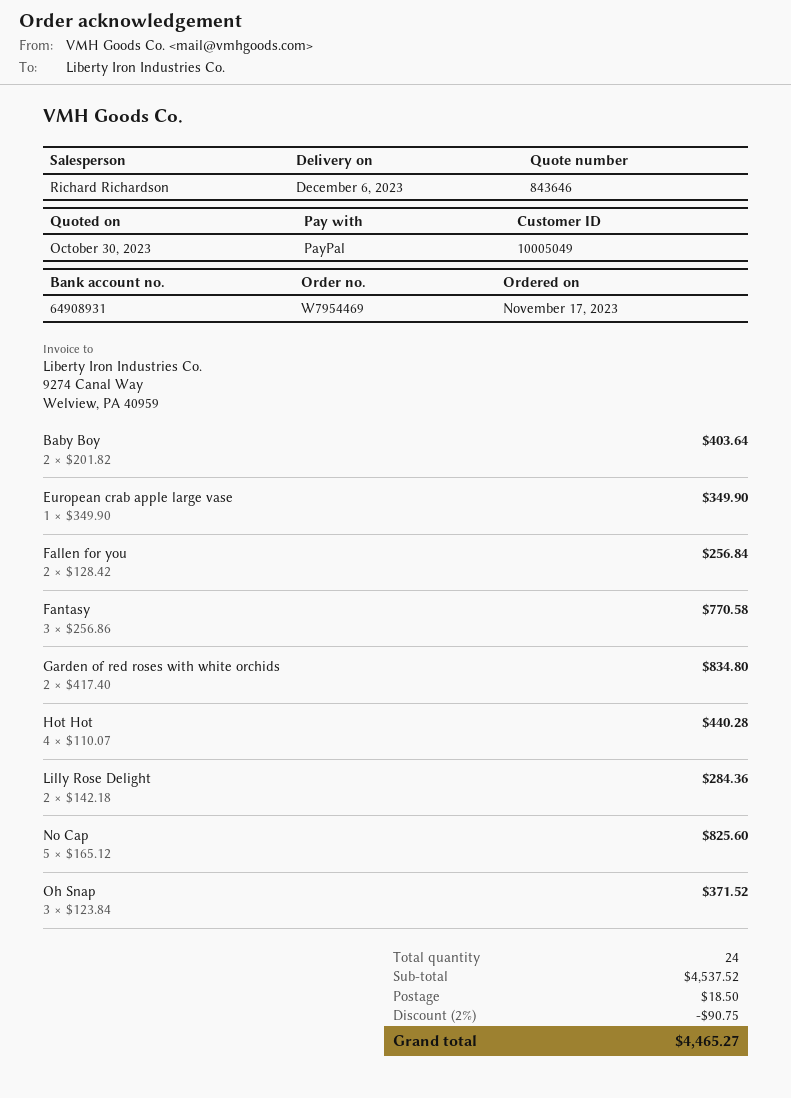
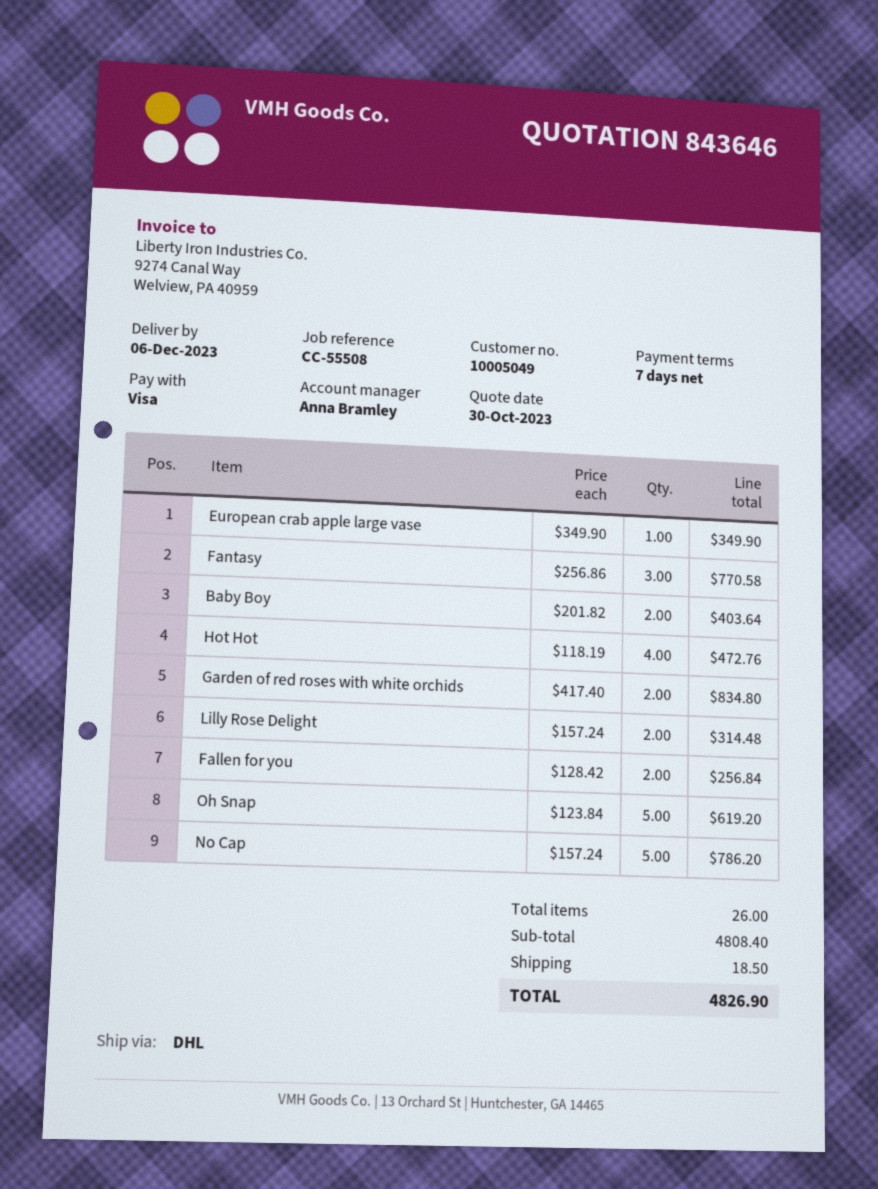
sales rep: Richard Richardson -> Anna Bramley
payment method: PayPal -> Visa
Hot Hot: 4 x 110.07 = 440.28 -> 4 x 118.19 = 472.76
Lilly Rose Delight: 2 x 142.18 = 284.36 -> 2 x 157.24 = 314.48
No Cap: 5 x 165.12 = 825.60 -> 5 x 157.24 = 786.20
Oh Snap: 3 x 123.84 = 371.52 -> 5 x 123.84 = 619.20
total quantity: 24 -> 26
subtotal: 4537.52 -> 4808.40
discount: 2% = 90.75 -> none
total: 4465.27 -> 4826.90

